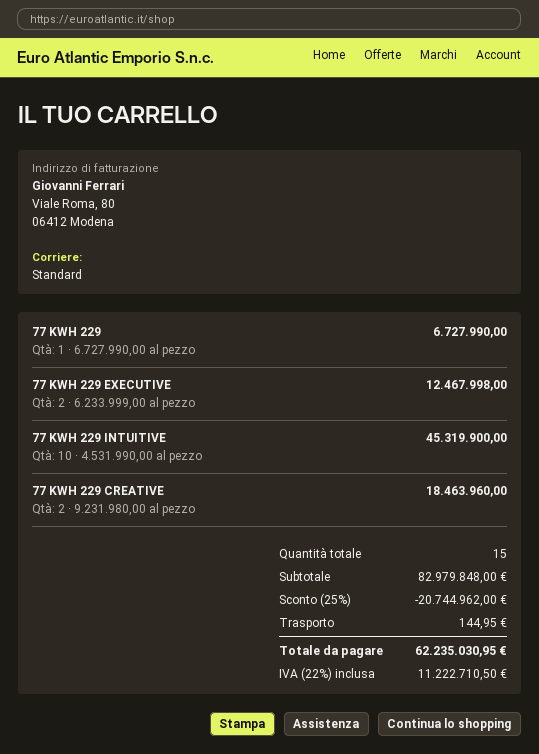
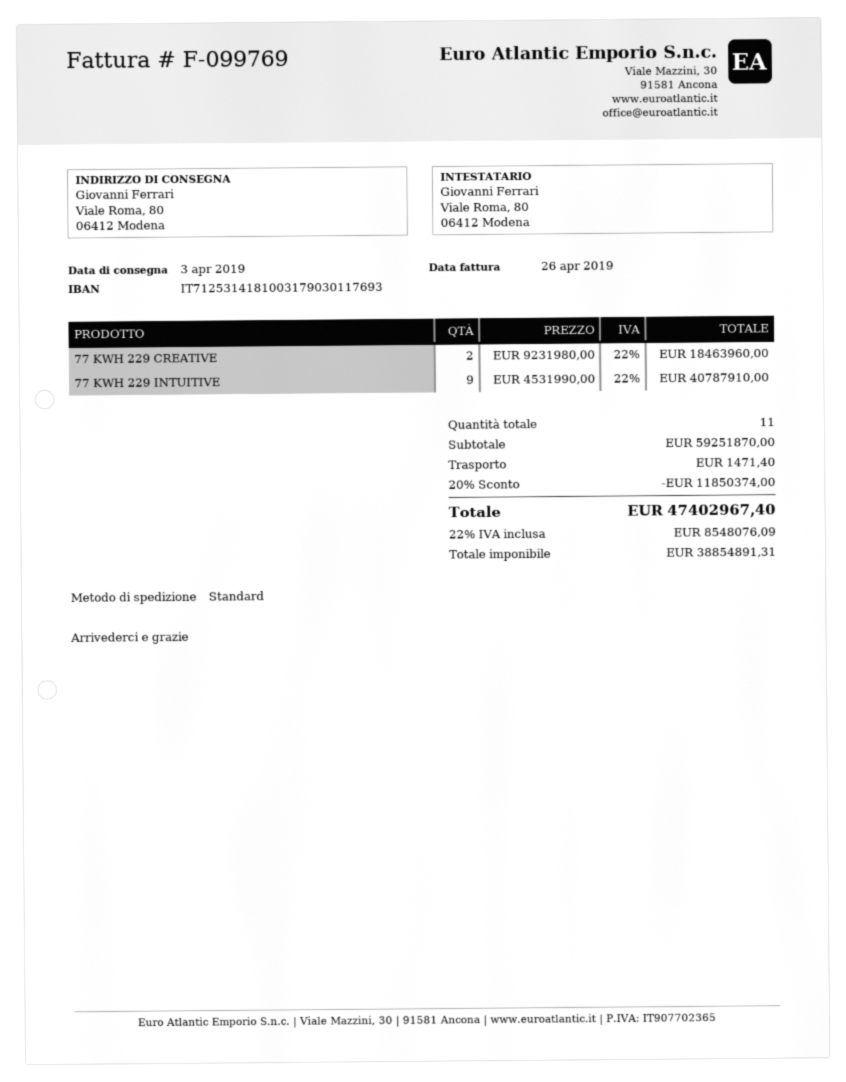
77 KWH 229: 1 x 6727990.00 = 6727990.00 -> none
77 KWH 229 EXECUTIVE: 2 x 6233999.00 = 12467998.00 -> none
77 KWH 229 INTUITIVE: 10 x 4531990.00 = 45319900.00 -> 9 x 4531990.00 = 40787910.00
total quantity: 15 -> 11
subtotal: 82979848.00 -> 59251870.00
discount: 25% = 20744962.00 -> 20% = 11850374.00
shipping: 144.95 -> 1471.40
tax: 22% = 11222710.50 -> 22% = 8548076.09
total: 62235030.95 -> 47402967.40

